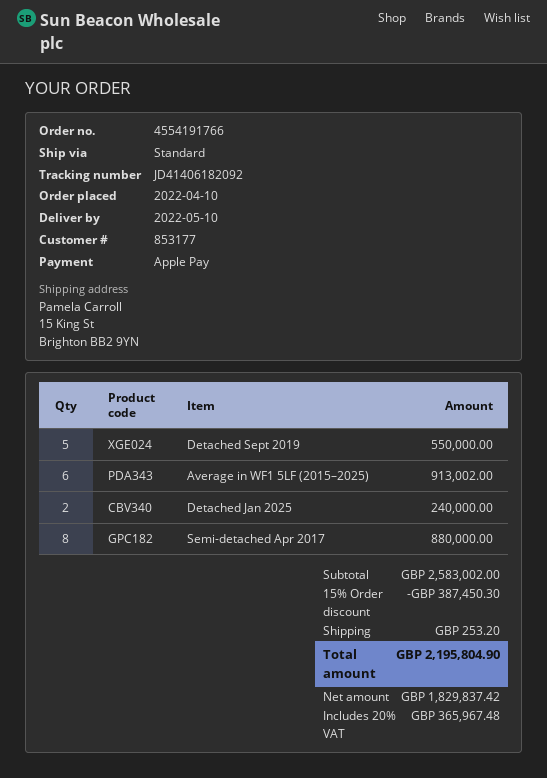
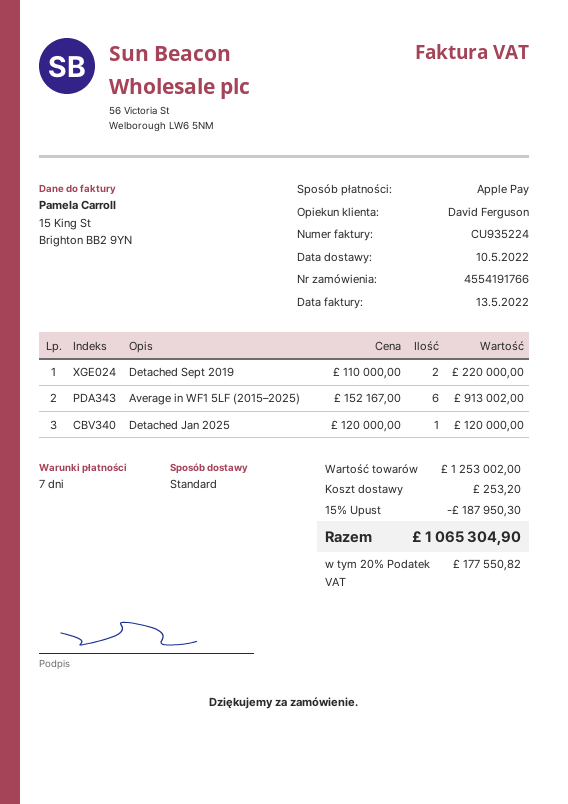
Detached Sept 2019: 5 for 550000.00 -> 2 for 220000.00
Detached Jan 2025: 2 for 240000.00 -> 1 for 120000.00
Semi-detached Apr 2017: 8 for 880000.00 -> none
subtotal: 2583002.00 -> 1253002.00
discount: 15% = 387450.30 -> 15% = 187950.30
tax: 20% = 365967.48 -> 20% = 177550.82
total: 2195804.90 -> 1065304.90

